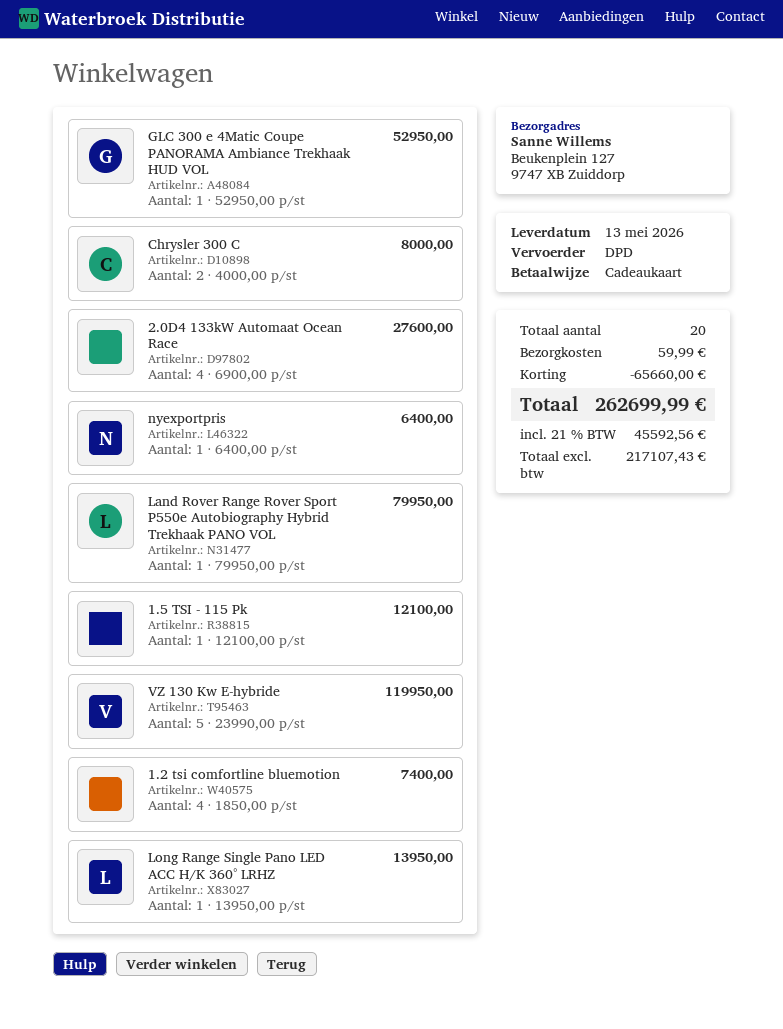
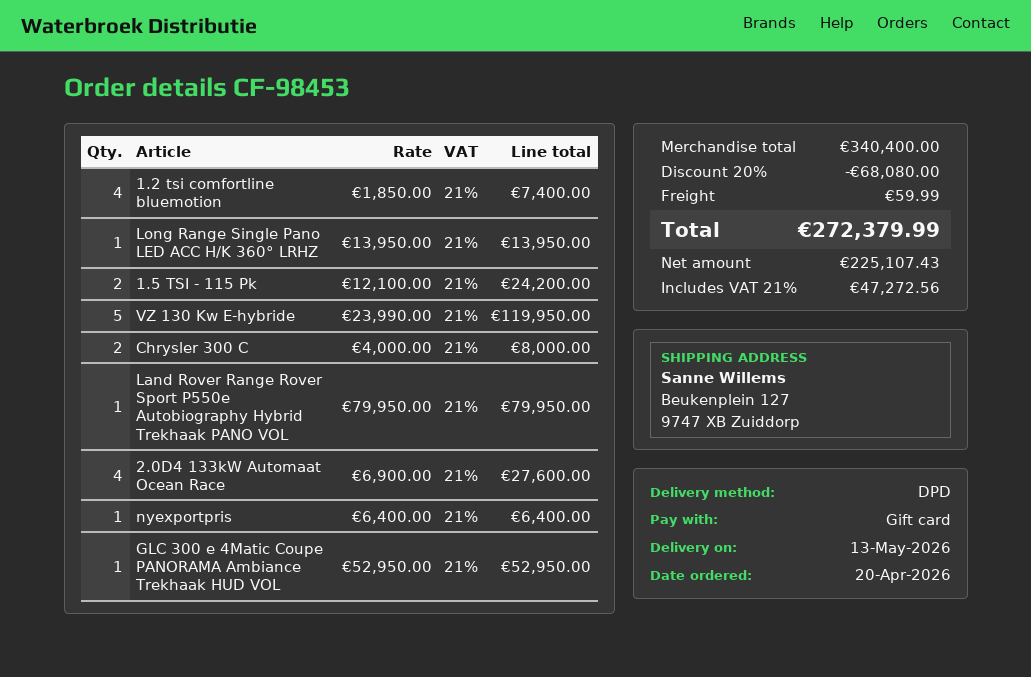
1.5 TSI - 115 Pk: 1 x 12100.00 = 12100.00 -> 2 x 12100.00 = 24200.00
discount: 65660.00 -> 68080.00
net: 217107.43 -> 225107.43
tax: 21% = 45592.56 -> 21% = 47272.56
total: 262699.99 -> 272379.99

